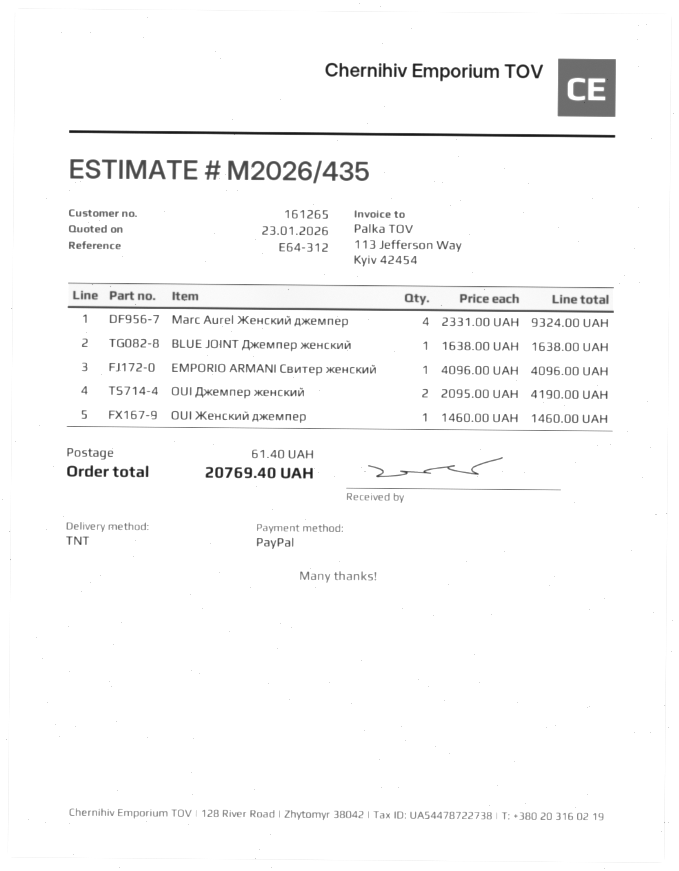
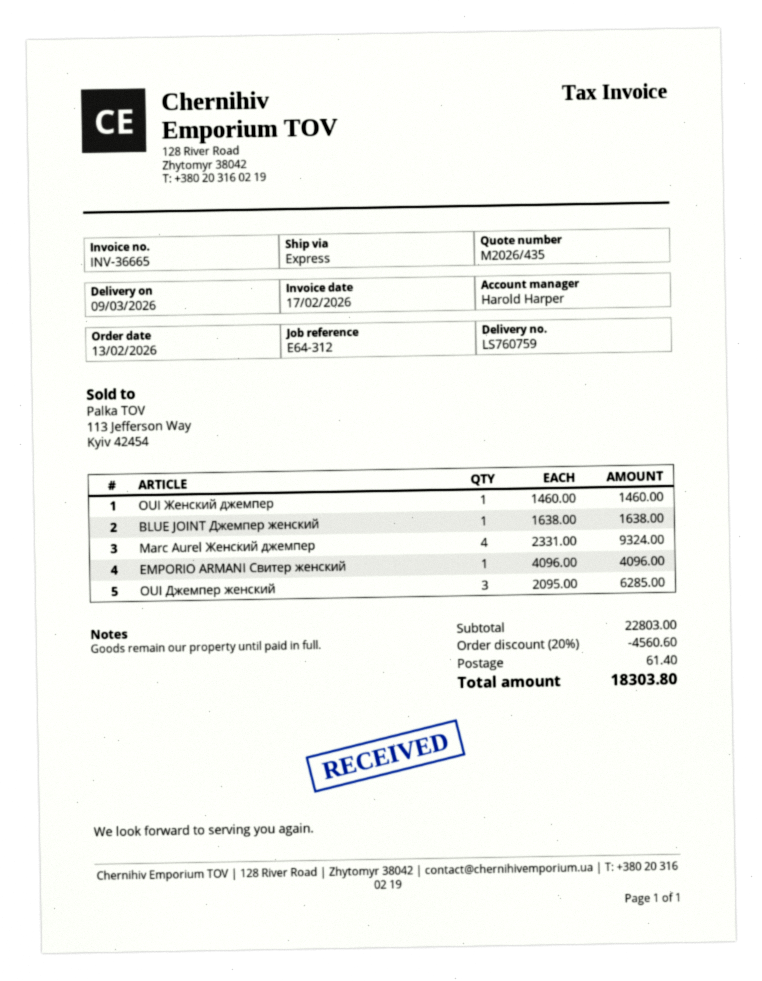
shipping method: TNT -> express
OUI Джемпер женский: 2 x 2095.00 = 4190.00 -> 3 x 2095.00 = 6285.00
discount: none -> 20% = 4560.60
total: 20769.40 -> 18303.80

